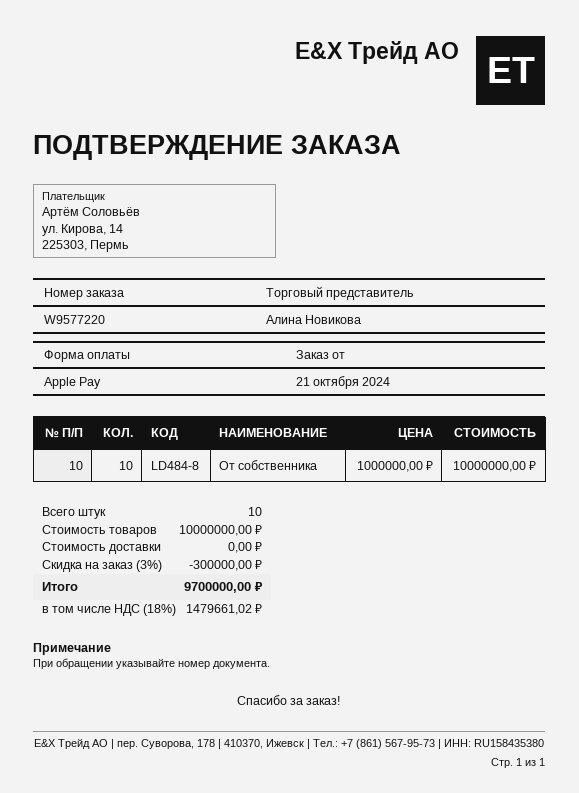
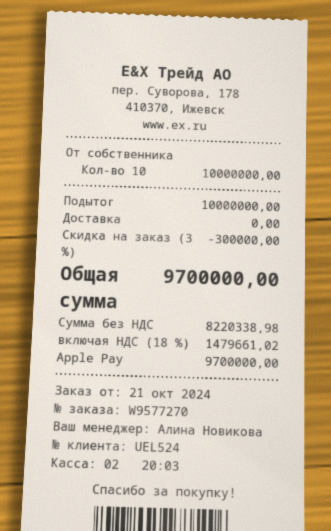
order number: W9577220 -> W9577270

